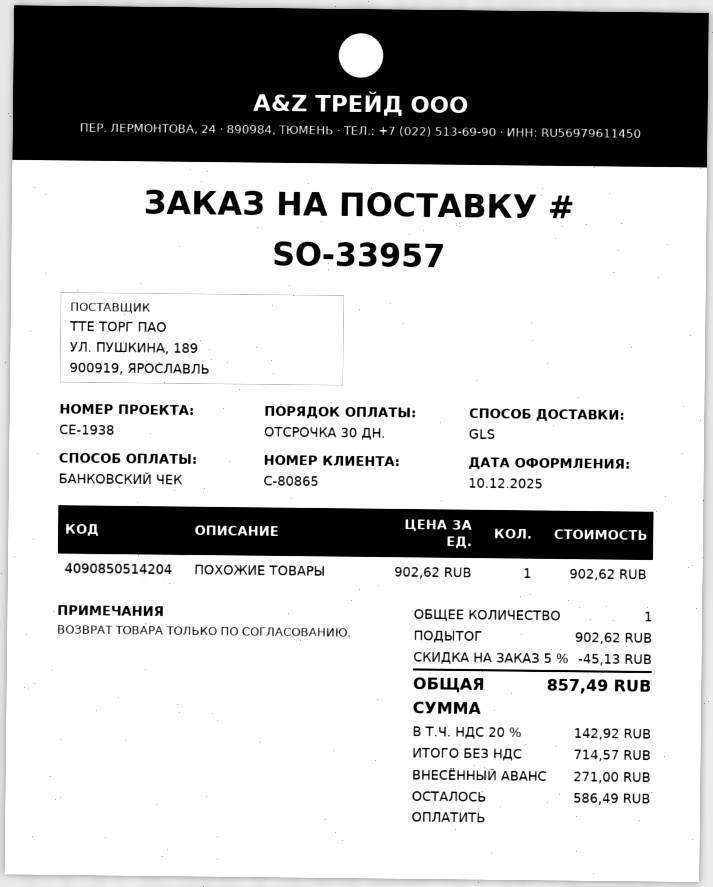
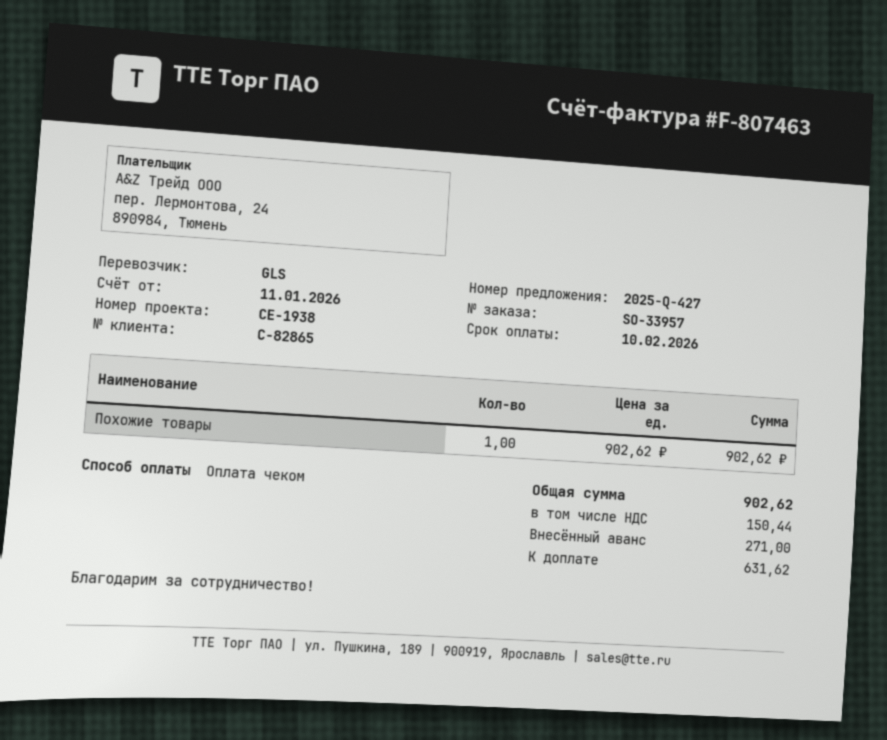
customer number: C-80865 -> C-82865
discount: 5% = 45.13 -> none
tax: 142.92 -> 150.44
total: 857.49 -> 902.62
balance: 586.49 -> 631.62

